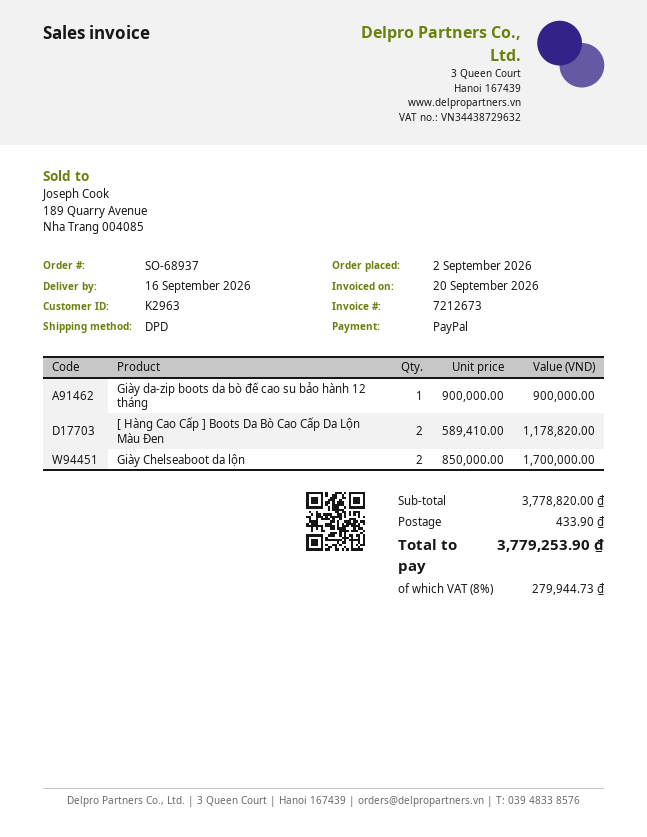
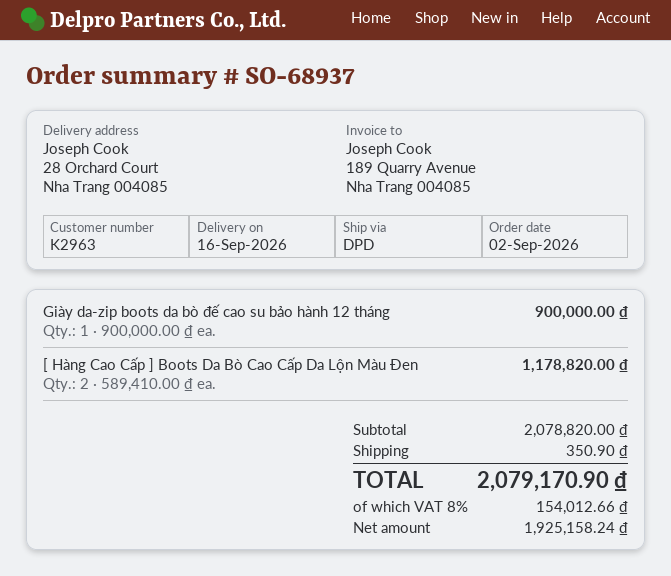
Giày Chelseaboot da lộn: 2 x 850000.00 = 1700000.00 -> none
subtotal: 3778820.00 -> 2078820.00
shipping: 433.90 -> 350.90
tax: 8% = 279944.73 -> 8% = 154012.66
total: 3779253.90 -> 2079170.90

